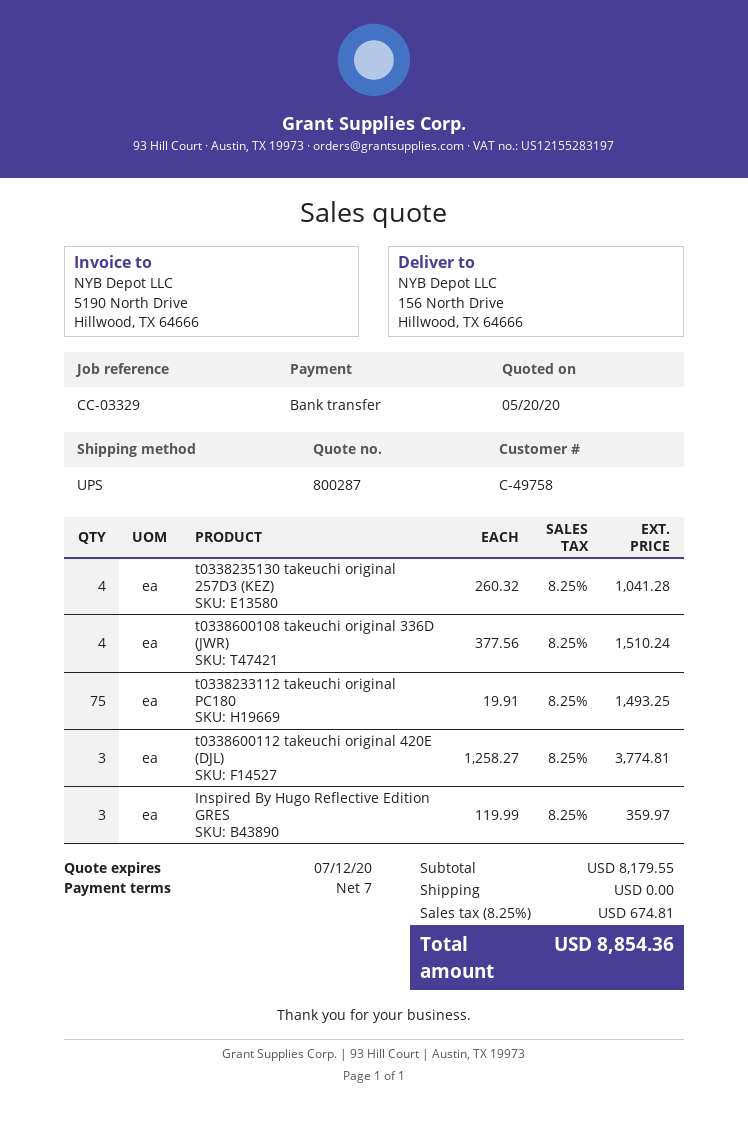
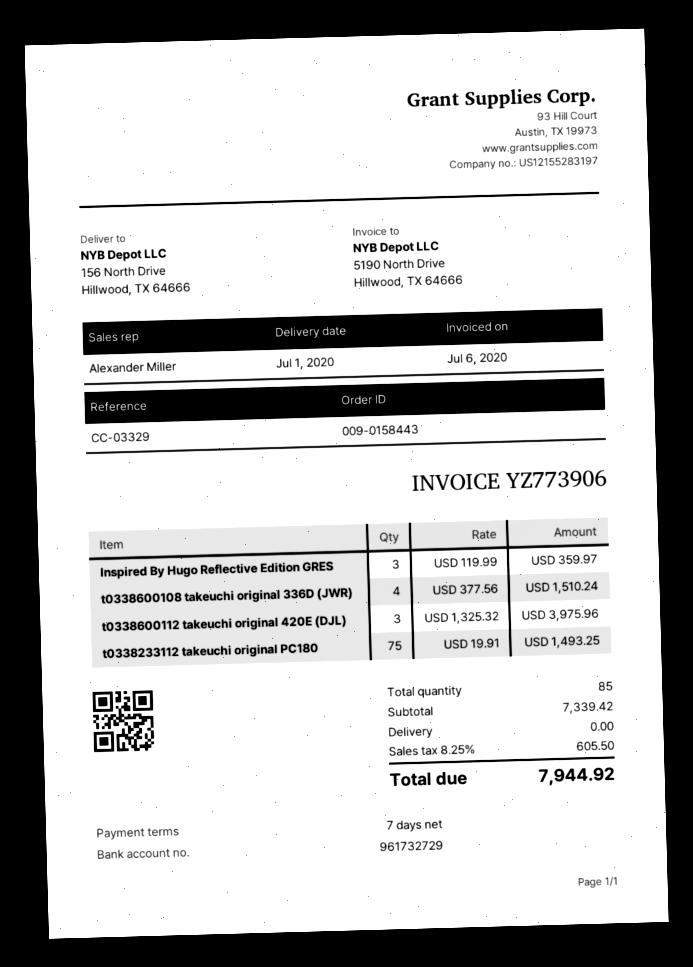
t0338235130 takeuchi original 257D3 (KEZ): 4 x 260.32 = 1041.28 -> none
t0338600112 takeuchi original 420E (DJL): 3 x 1258.27 = 3774.81 -> 3 x 1325.32 = 3975.96
subtotal: 8179.55 -> 7339.42
tax: 8.25% = 674.81 -> 8.25% = 605.50
total: 8854.36 -> 7944.92

